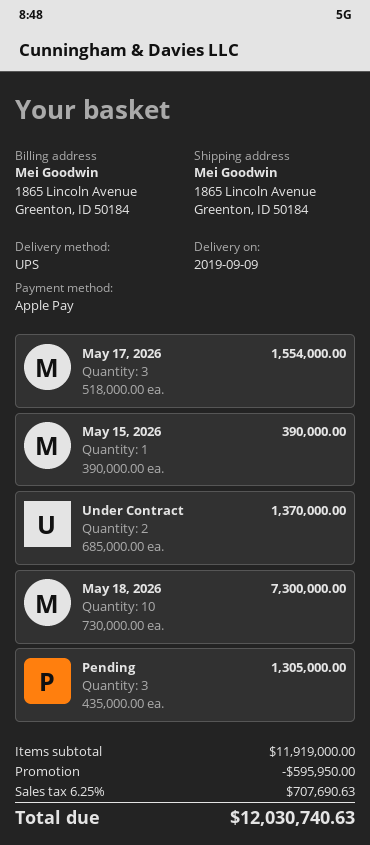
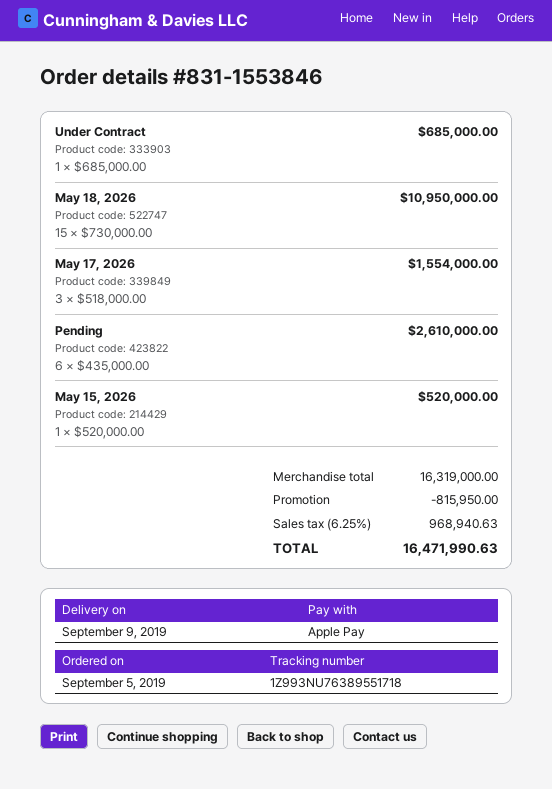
May 15, 2026: 1 x 390000.00 = 390000.00 -> 1 x 520000.00 = 520000.00
Under Contract: 2 x 685000.00 = 1370000.00 -> 1 x 685000.00 = 685000.00
May 18, 2026: 10 x 730000.00 = 7300000.00 -> 15 x 730000.00 = 10950000.00
Pending: 3 x 435000.00 = 1305000.00 -> 6 x 435000.00 = 2610000.00
subtotal: 11919000.00 -> 16319000.00
discount: 595950.00 -> 815950.00
tax: 6.25% = 707690.63 -> 6.25% = 968940.63
total: 12030740.63 -> 16471990.63

